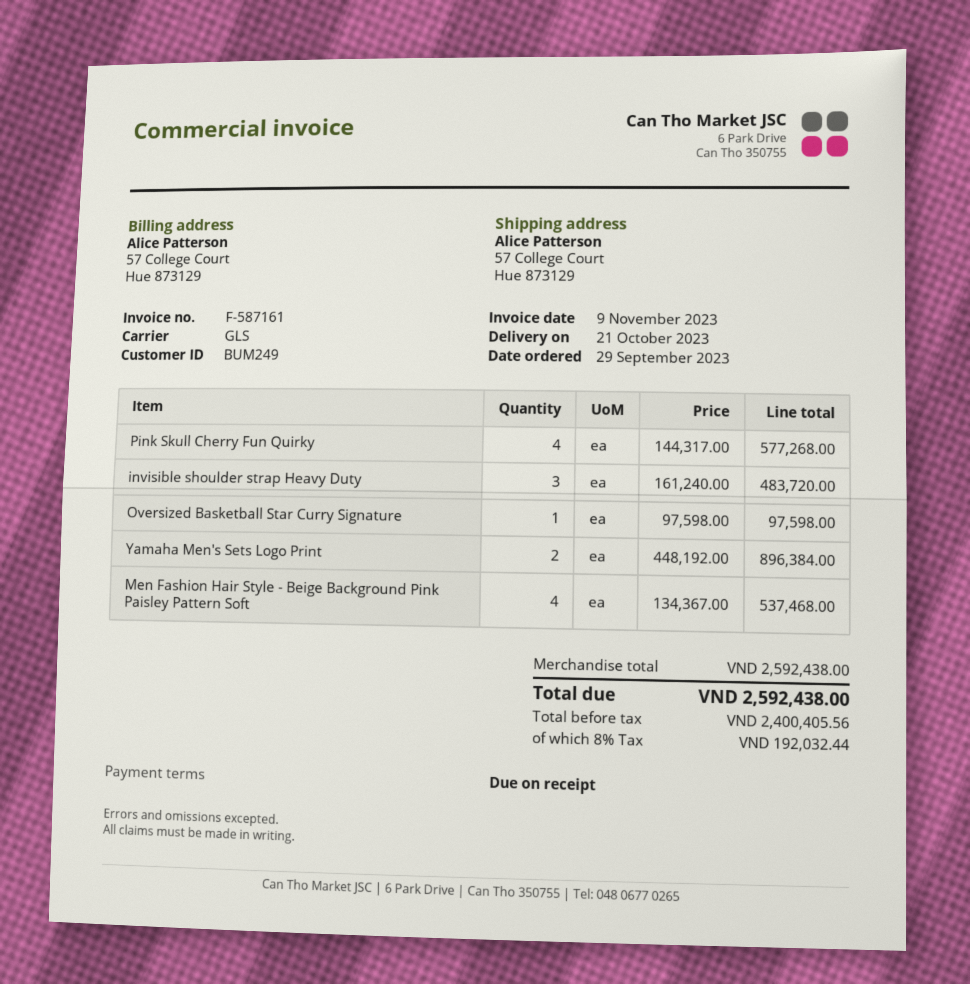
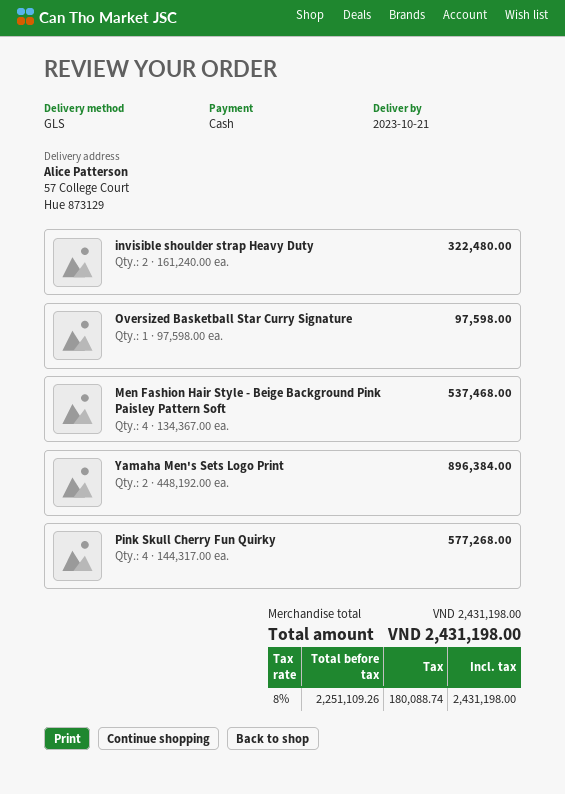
invisible shoulder strap Heavy Duty: 3 x 161240.00 = 483720.00 -> 2 x 161240.00 = 322480.00
subtotal: 2592438.00 -> 2431198.00
net: 2400405.56 -> 2251109.26
tax: 8% = 192032.44 -> 8% = 180088.74
total: 2592438.00 -> 2431198.00

